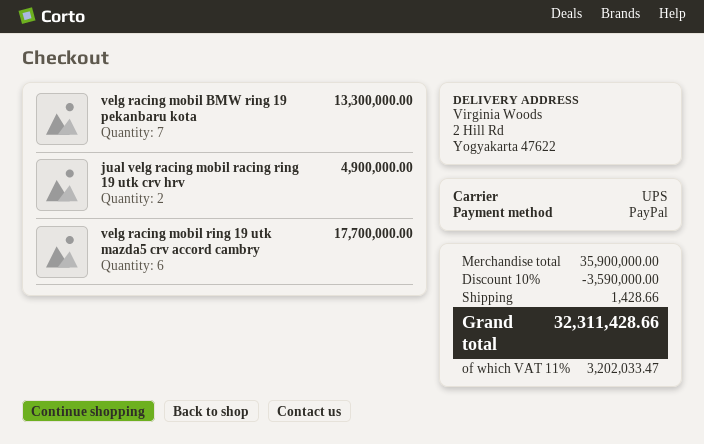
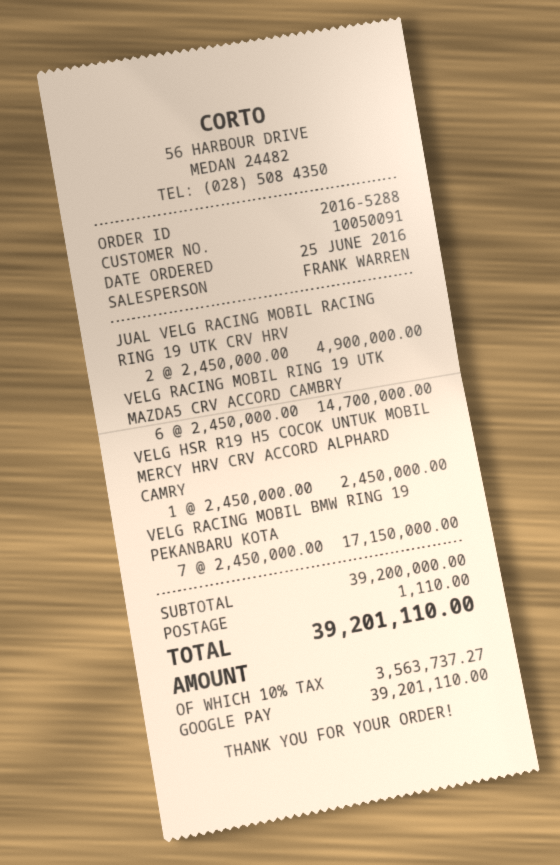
payment method: PayPal -> Google Pay
velg racing mobil BMW ring 19 pekanbaru kota: 7 for 13300000.00 -> 7 for 17150000.00
velg racing mobil ring 19 utk mazda5 crv accord cambry: 6 for 17700000.00 -> 6 for 14700000.00
VELG HSR R19 H5 COCOK UNTUK MOBIL MERCY HRV CRV ACCORD ALPHARD CAMRY: none -> 1 for 2450000.00
subtotal: 35900000.00 -> 39200000.00
discount: 10% = 3590000.00 -> none
shipping: 1428.66 -> 1110.00
tax: 11% = 3202033.47 -> 10% = 3563737.27
total: 32311428.66 -> 39201110.00

